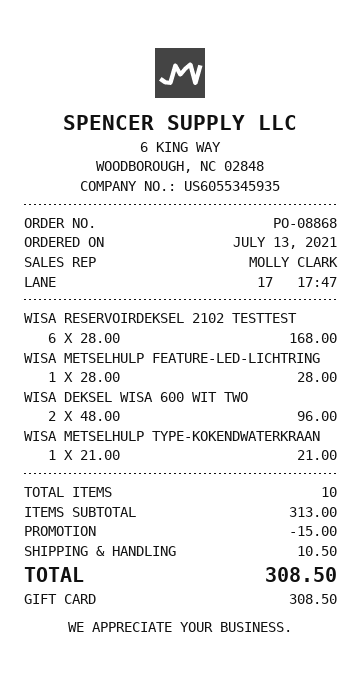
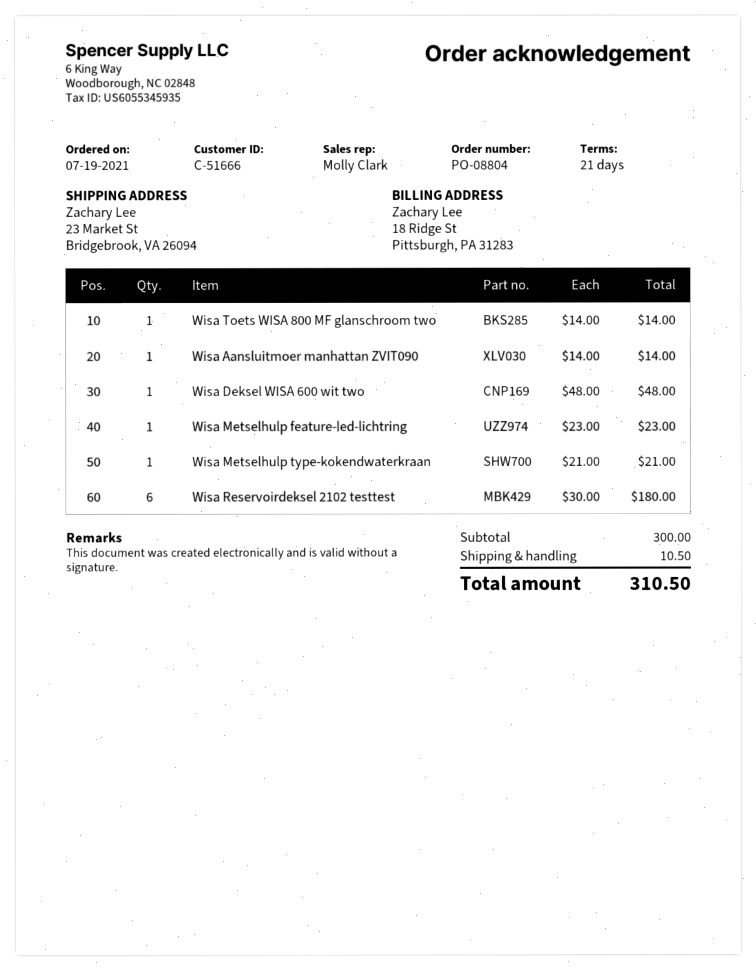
order number: PO-08868 -> PO-08804
order date: 2021-07-13 -> 2021-07-19
WISA RESERVOIRDEKSEL 2102 TESTTEST: 6 x 28.00 = 168.00 -> 6 x 30.00 = 180.00
WISA METSELHULP FEATURE-LED-LICHTRING: 1 x 28.00 = 28.00 -> 1 x 23.00 = 23.00
WISA DEKSEL WISA 600 WIT TWO: 2 x 48.00 = 96.00 -> 1 x 48.00 = 48.00
Wisa Toets WISA 800 MF glanschroom two: none -> 1 x 14.00 = 14.00
Wisa Aansluitmoer manhattan ZVIT090: none -> 1 x 14.00 = 14.00
subtotal: 313.00 -> 300.00
discount: 15.00 -> none
total: 308.50 -> 310.50

